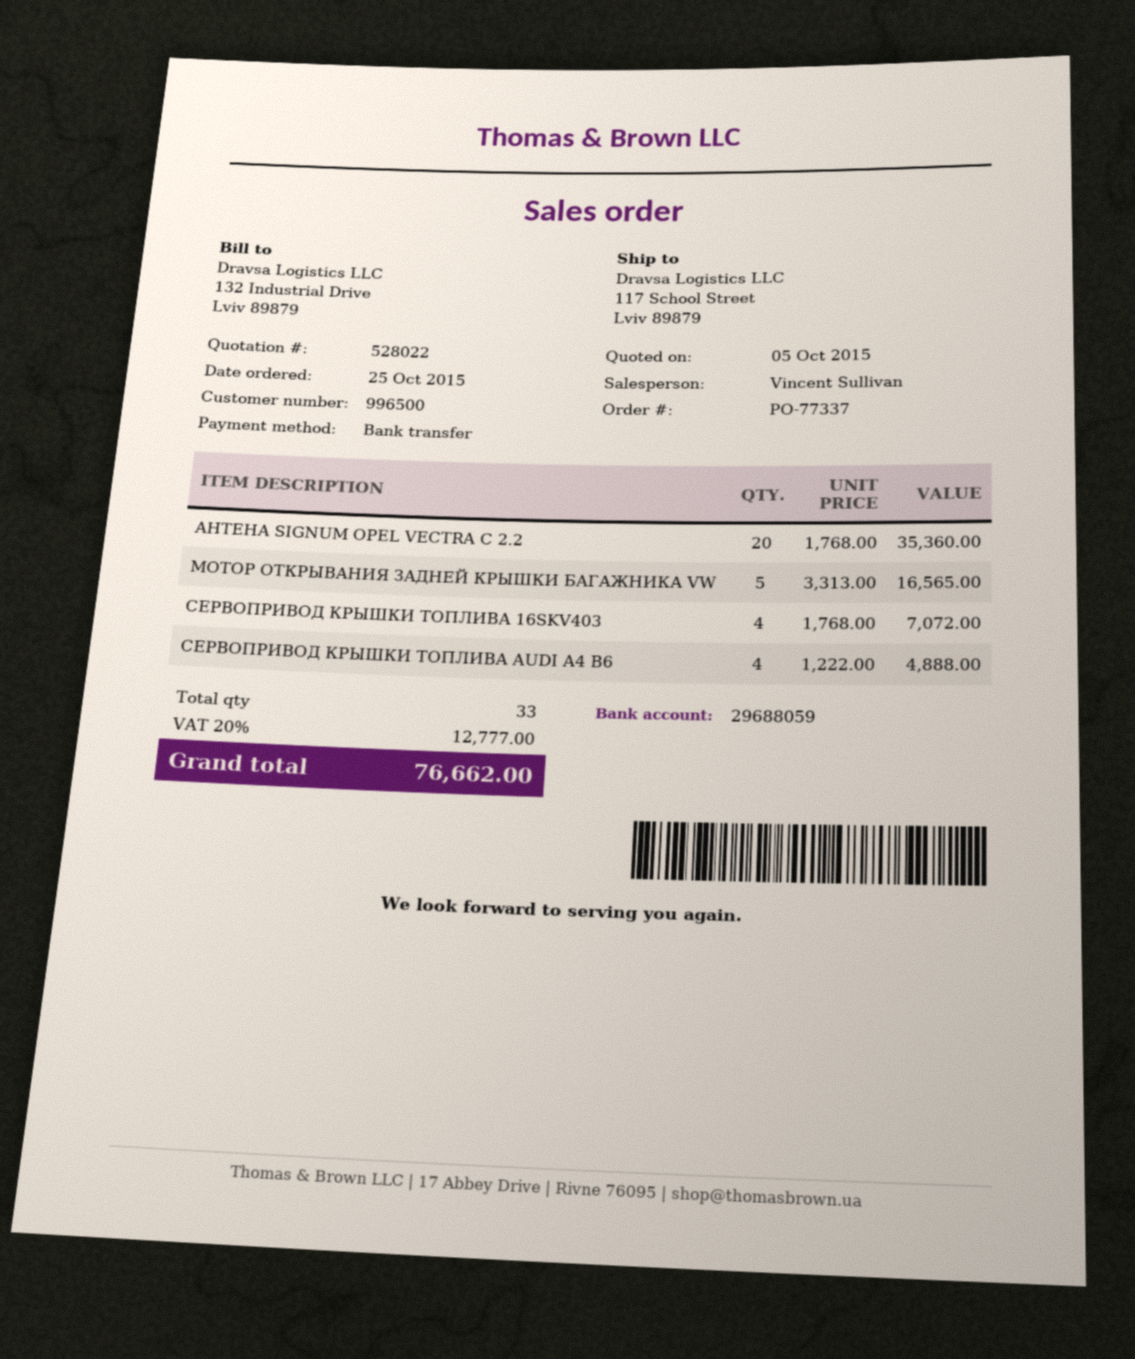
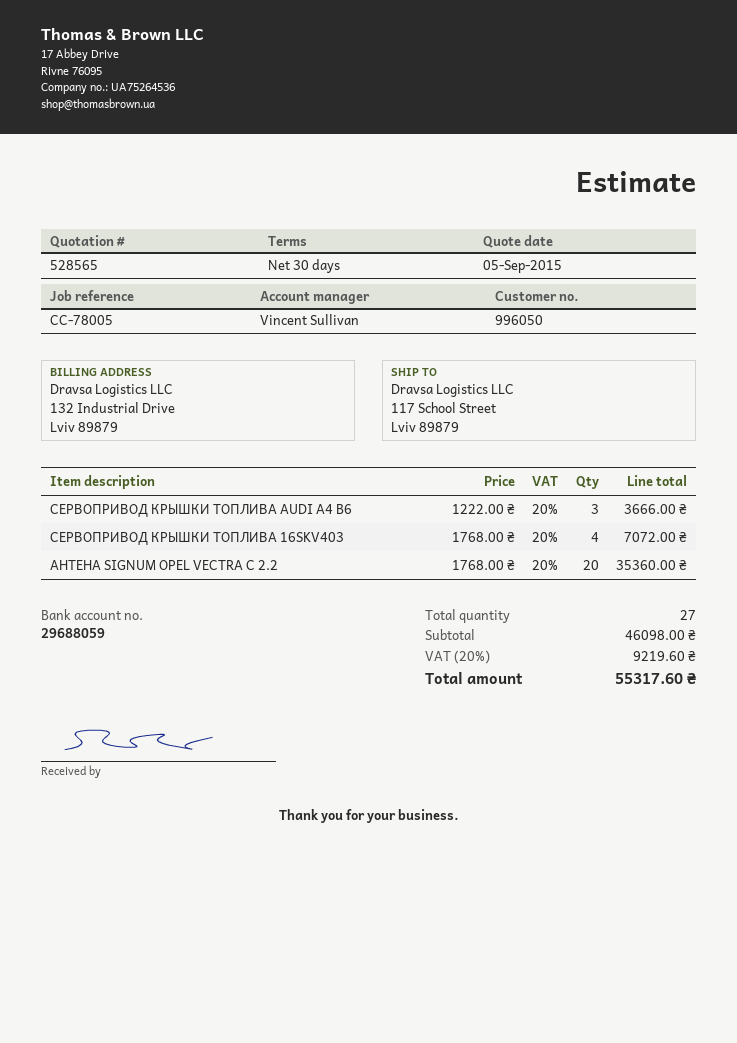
quote number: 528022 -> 528565
quote date: 2015-10-05 -> 2015-09-05
customer number: 996500 -> 996050
МОТОР ОТКРЫВАНИЯ ЗАДНЕЙ КРЫШКИ БАГАЖНИКА VW: 5 x 3313.00 = 16565.00 -> none
СЕРВОПРИВОД КРЫШКИ ТОПЛИВА AUDI A4 B6: 4 x 1222.00 = 4888.00 -> 3 x 1222.00 = 3666.00
total quantity: 33 -> 27
tax: 20% = 12777.00 -> 20% = 9219.60
total: 76662.00 -> 55317.60

